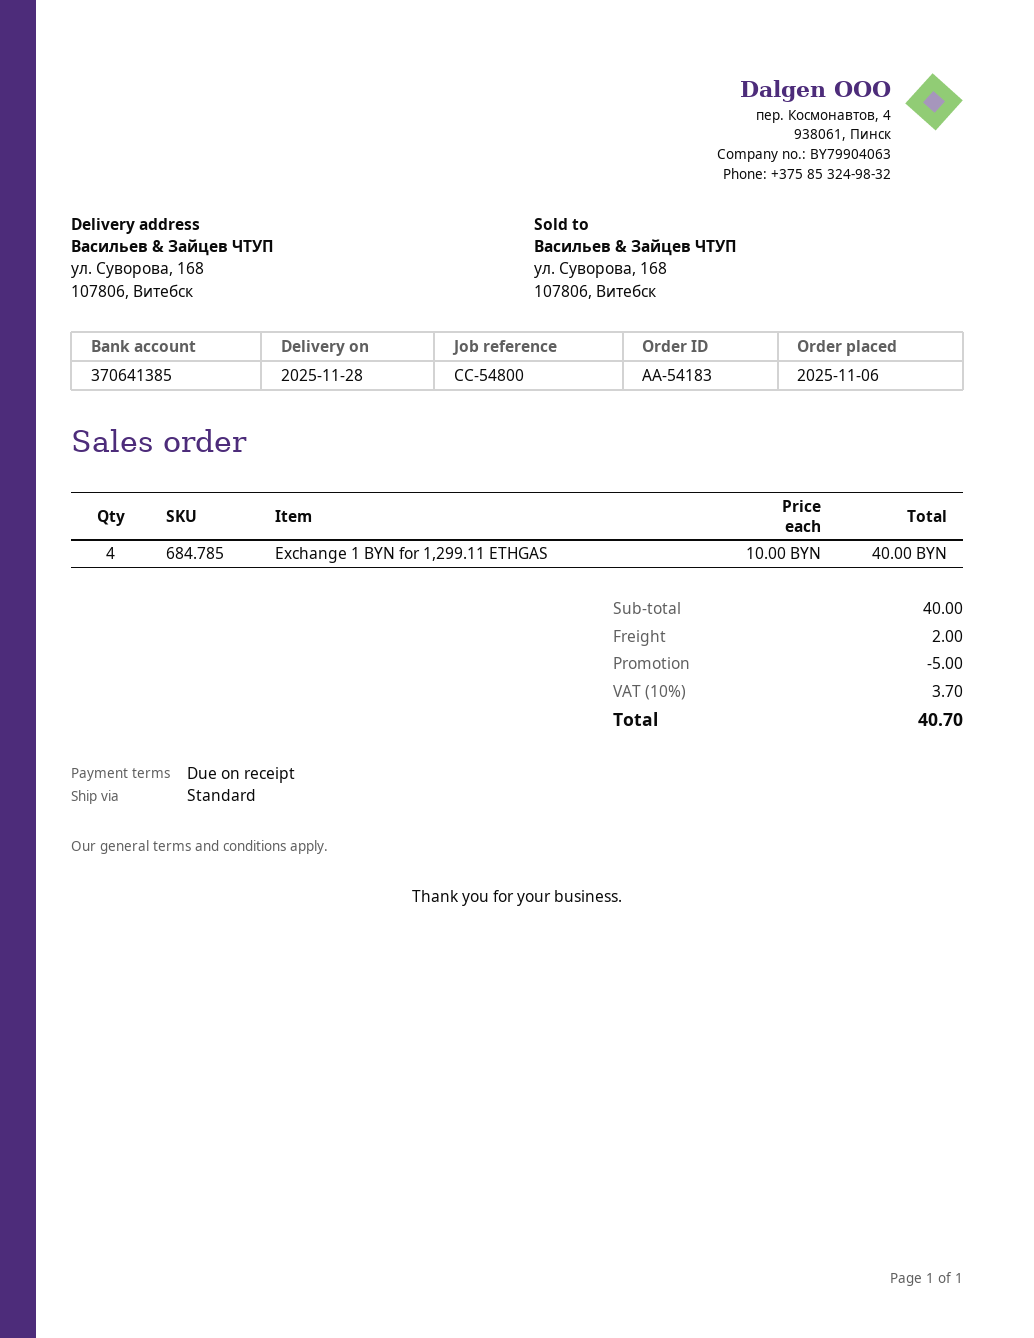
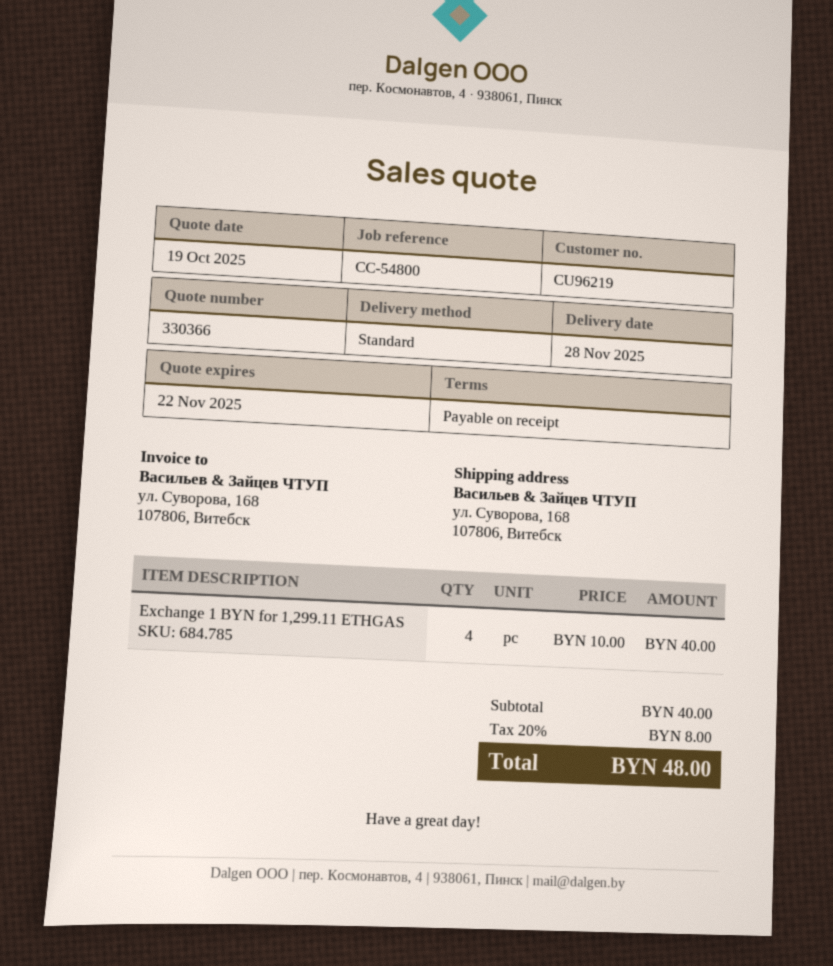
discount: 5.00 -> none
shipping: 2.00 -> none
tax: 10% = 3.70 -> 20% = 8.00
total: 40.70 -> 48.00

